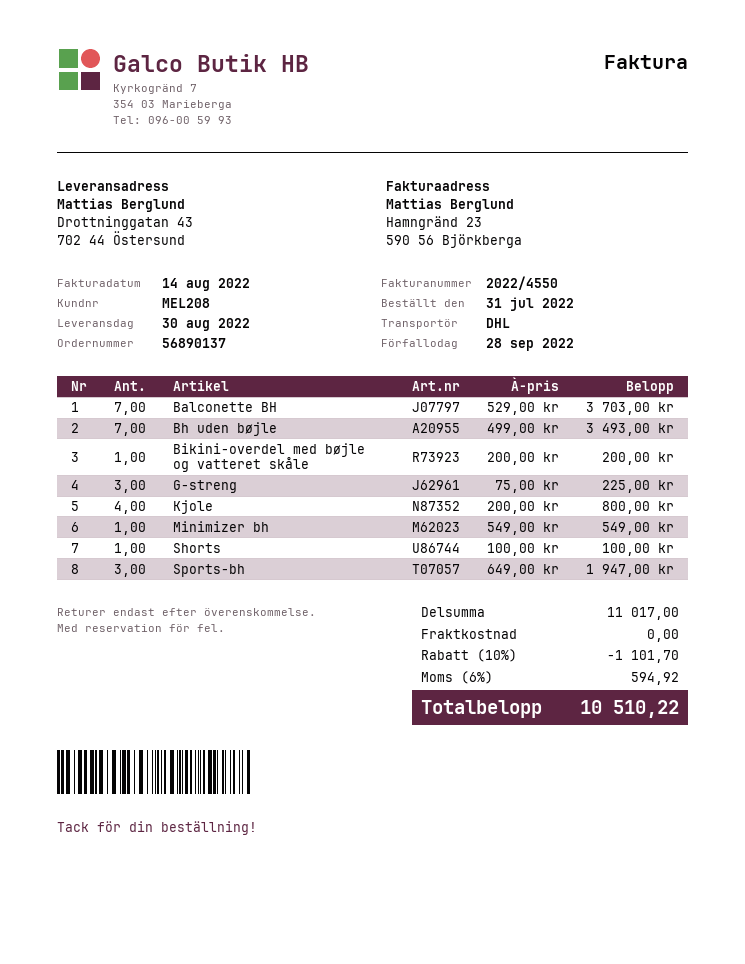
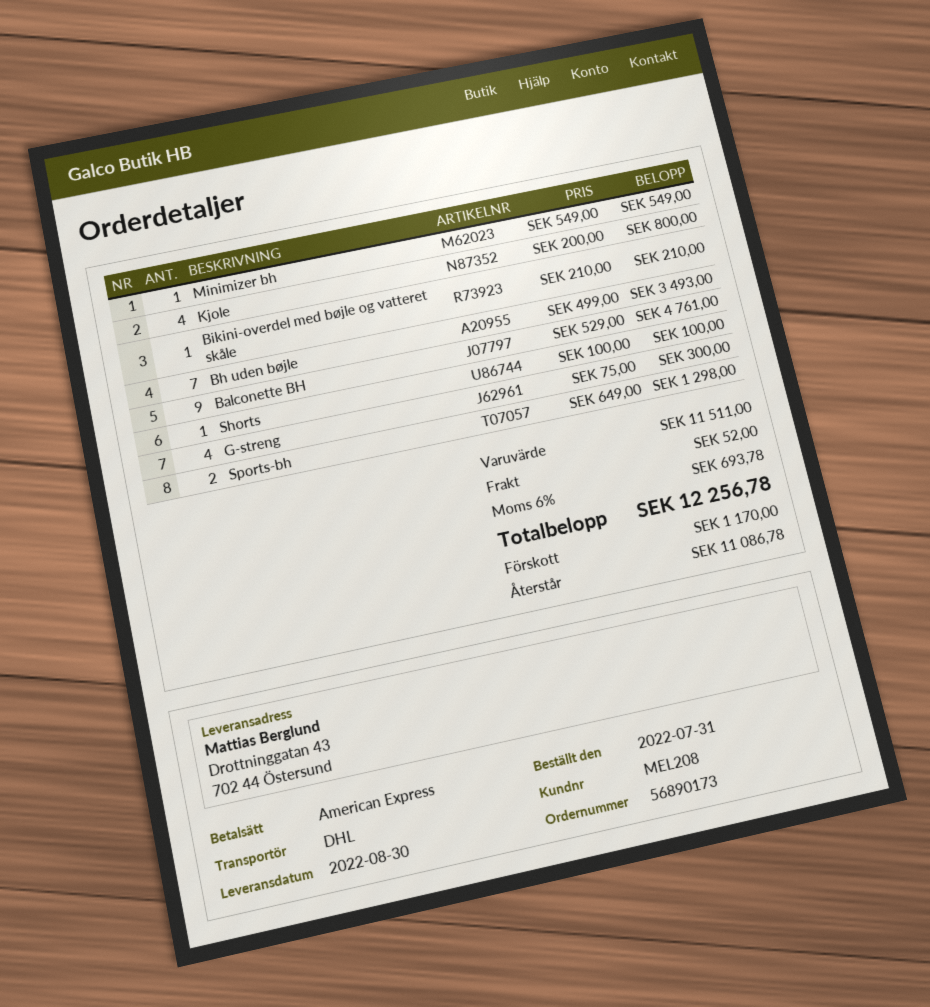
order number: 56890137 -> 56890173
Balconette BH: 7 x 529.00 = 3703.00 -> 9 x 529.00 = 4761.00
Bikini-overdel med bøjle og vatteret skåle: 1 x 200.00 = 200.00 -> 1 x 210.00 = 210.00
G-streng: 3 x 75.00 = 225.00 -> 4 x 75.00 = 300.00
Sports-bh: 3 x 649.00 = 1947.00 -> 2 x 649.00 = 1298.00
subtotal: 11017.00 -> 11511.00
discount: 10% = 1101.70 -> none
shipping: 0.00 -> 52.00
tax: 6% = 594.92 -> 6% = 693.78
total: 10510.22 -> 12256.78

